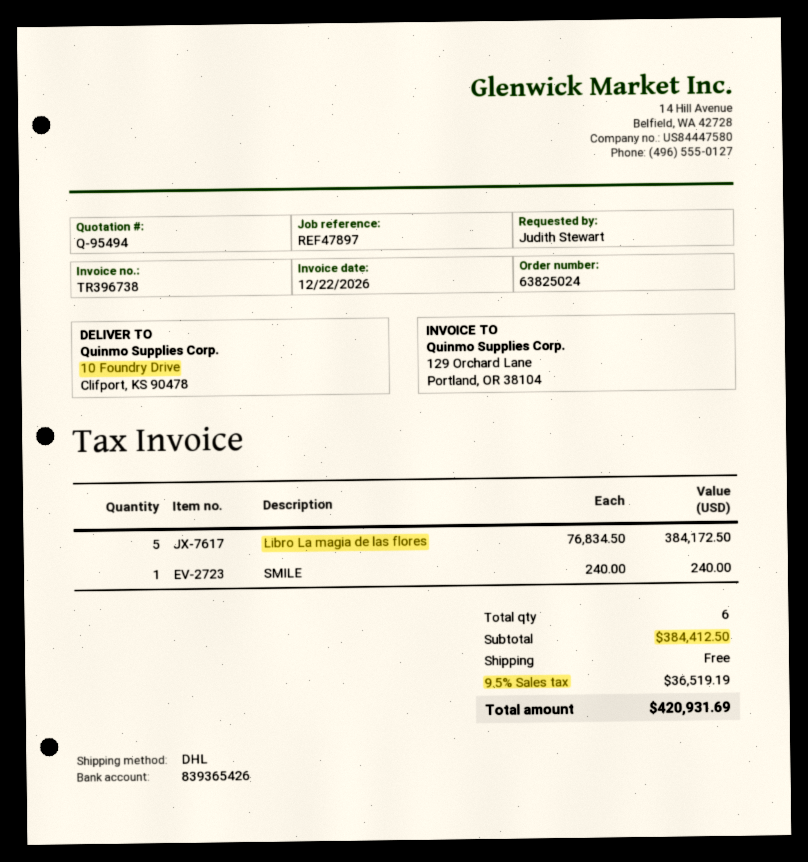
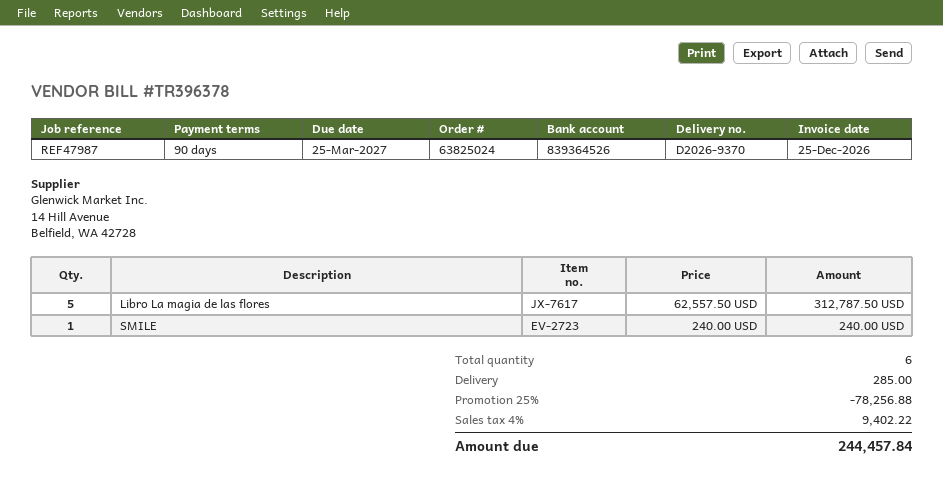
invoice number: TR396738 -> TR396378
invoice date: 2026-12-22 -> 2026-12-25
reference: REF47897 -> REF47987
bank account: 839365426 -> 839364526
Libro La magia de las flores: 5 x 76834.50 = 384172.50 -> 5 x 62557.50 = 312787.50
discount: none -> 25% = 78256.88
shipping: 0.00 -> 285.00
tax: 9.5% = 36519.19 -> 4% = 9402.22
total: 420931.69 -> 244457.84

